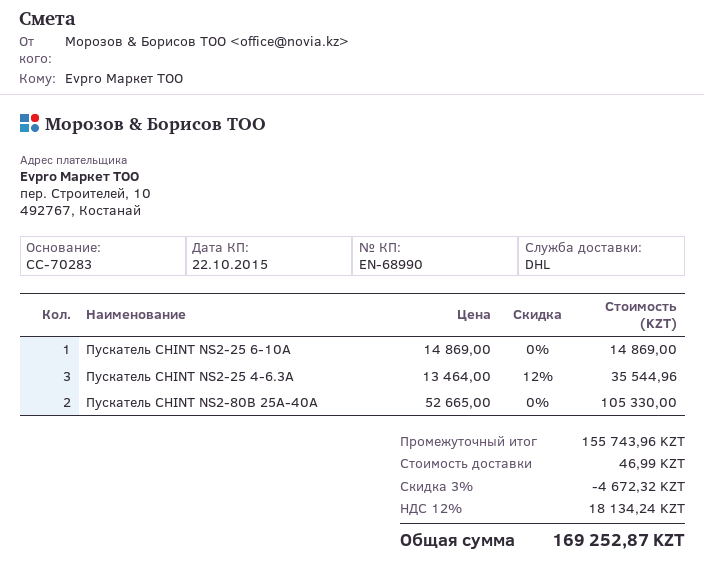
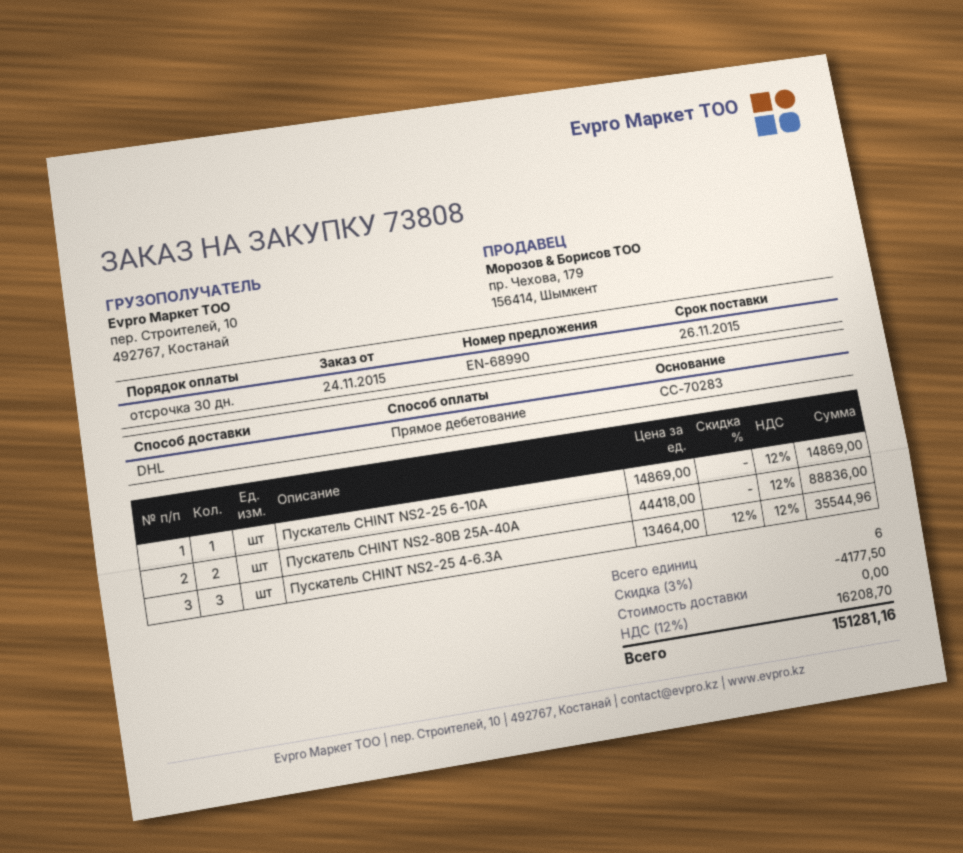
Пускатель CHINT NS2-80B 25A-40A: 2 x 52665.00 = 105330.00 -> 2 x 44418.00 = 88836.00
discount: 3% = 4672.32 -> 3% = 4177.50
shipping: 46.99 -> 0.00
tax: 12% = 18134.24 -> 12% = 16208.70
total: 169252.87 -> 151281.16

